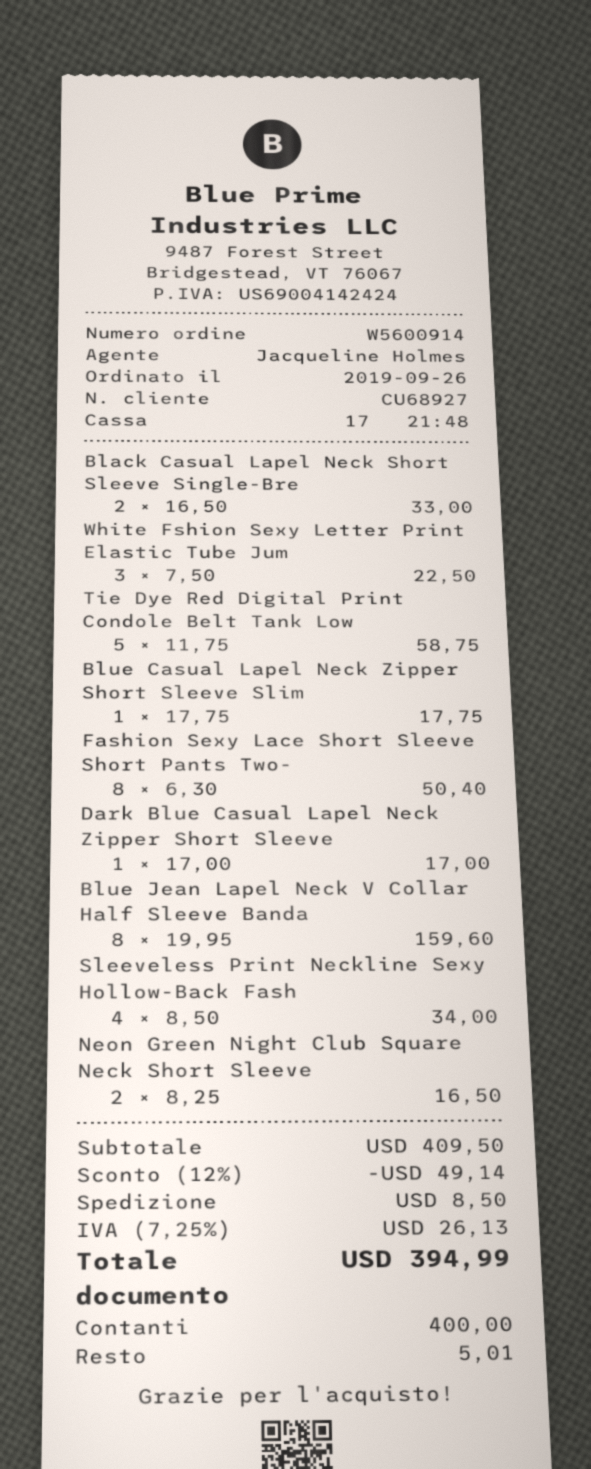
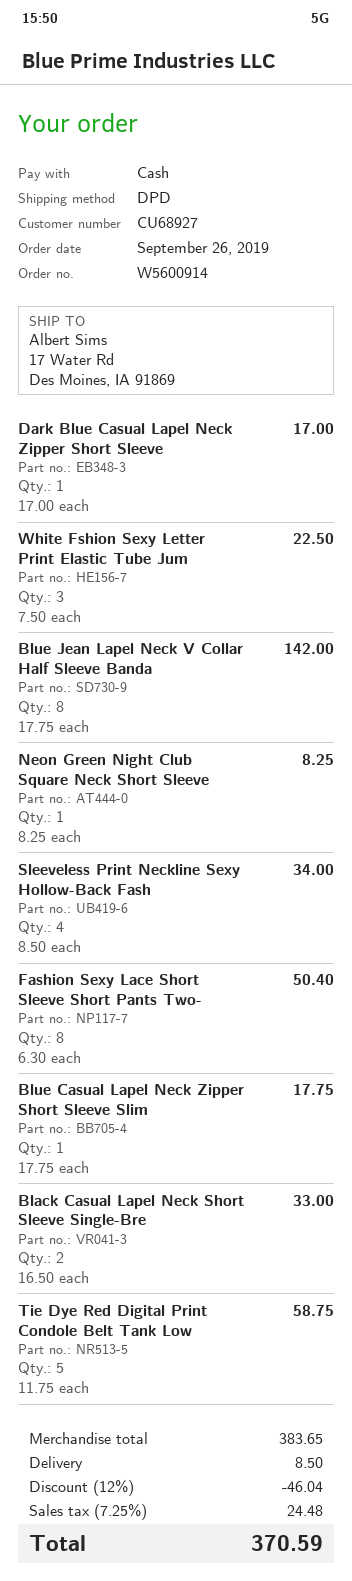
Blue Jean Lapel Neck V Collar Half Sleeve Banda: 8 x 19.95 = 159.60 -> 8 x 17.75 = 142.00
Neon Green Night Club Square Neck Short Sleeve: 2 x 8.25 = 16.50 -> 1 x 8.25 = 8.25
subtotal: 409.50 -> 383.65
discount: 12% = 49.14 -> 12% = 46.04
tax: 7.25% = 26.13 -> 7.25% = 24.48
total: 394.99 -> 370.59

